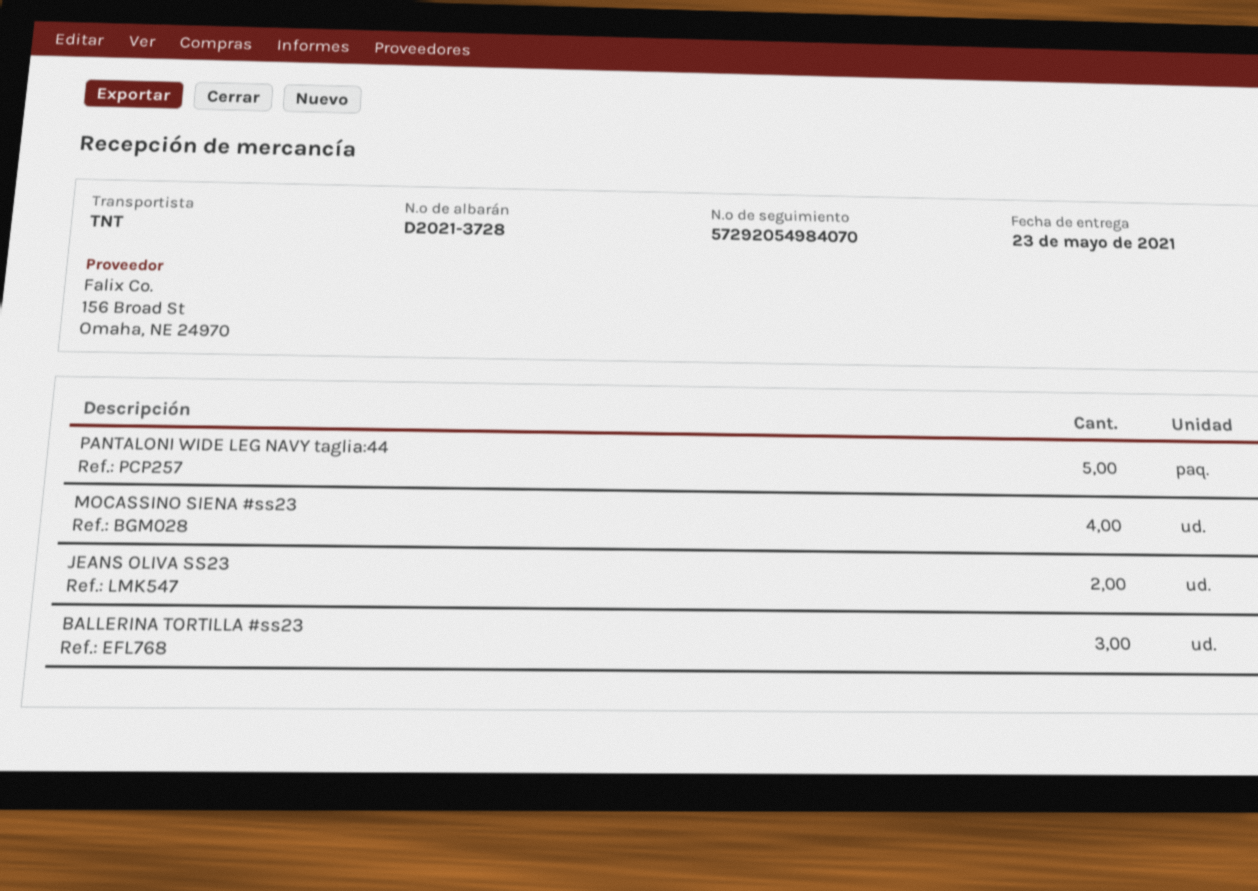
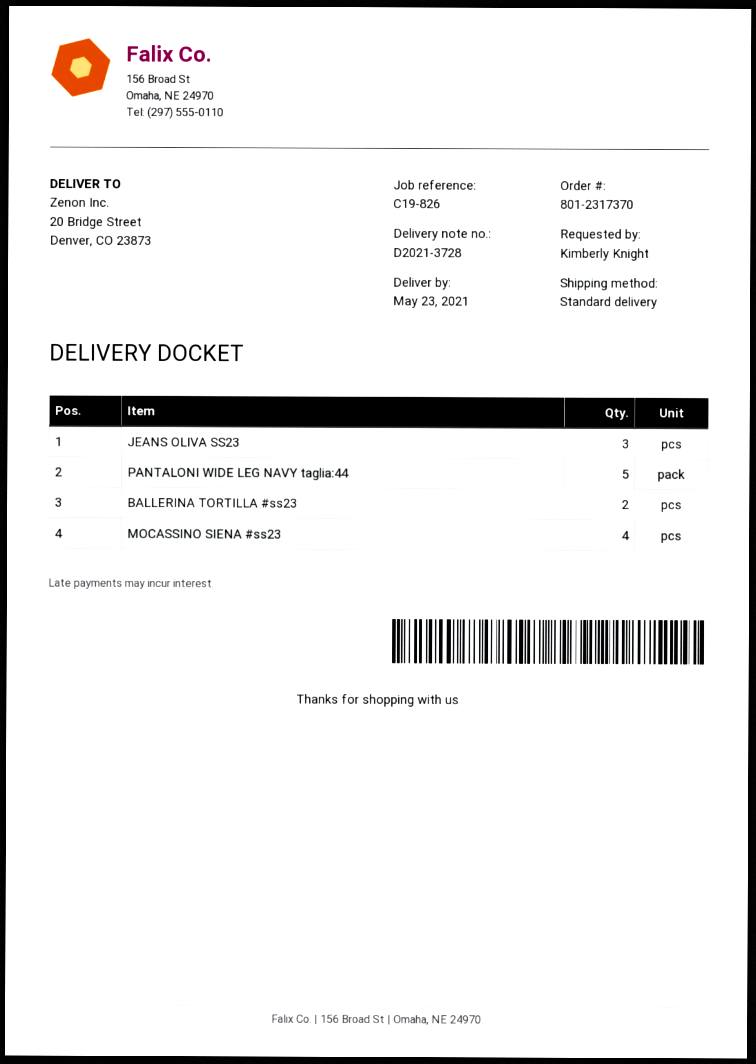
shipping method: TNT -> standard
JEANS OLIVA SS23: 2 -> 3
BALLERINA TORTILLA #ss23: 3 -> 2

